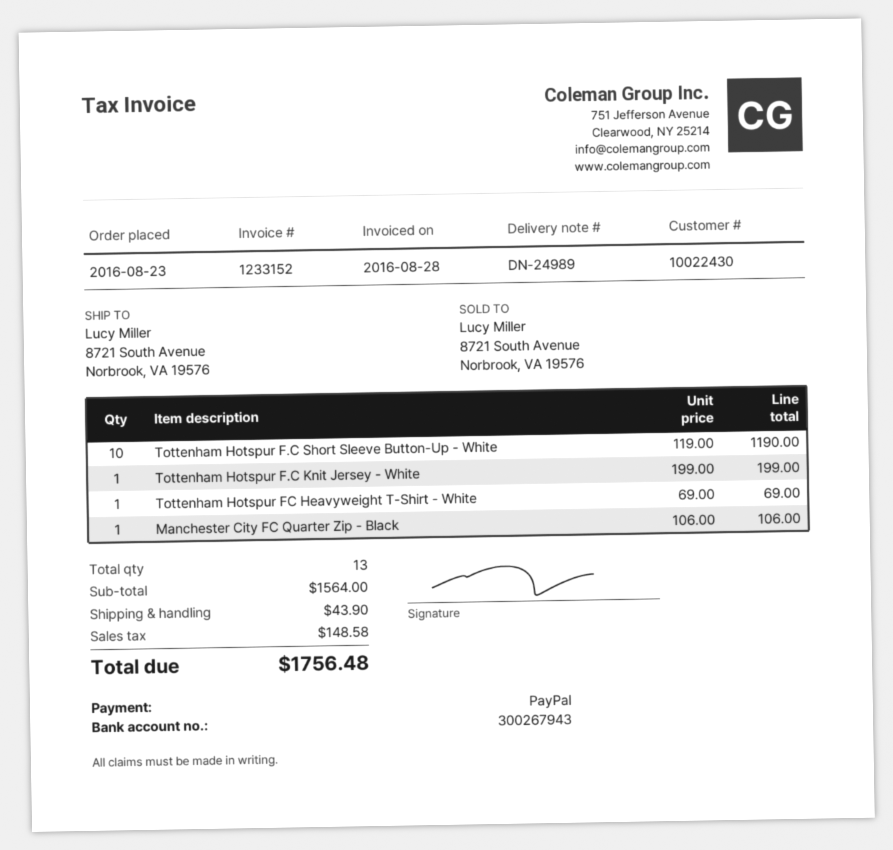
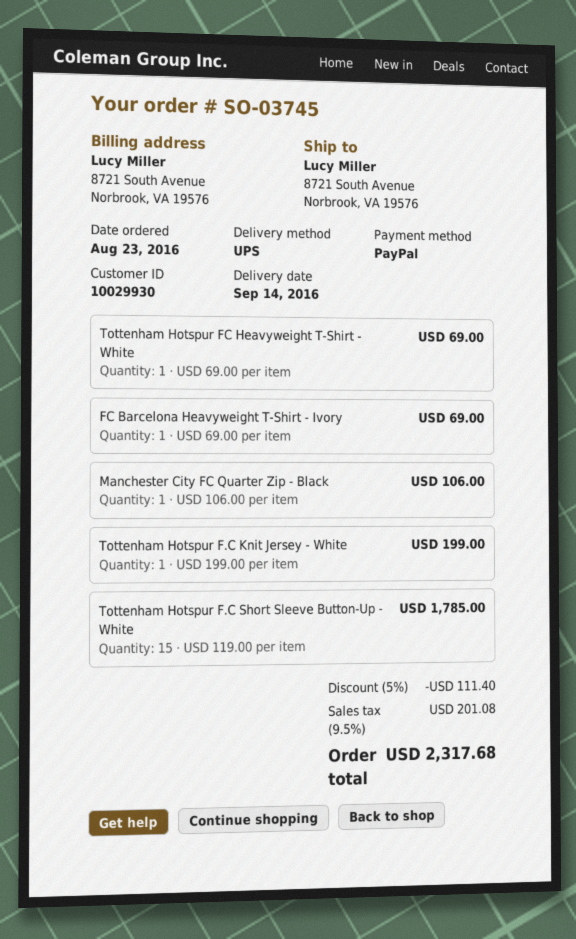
customer number: 10022430 -> 10029930
Tottenham Hotspur F.C Short Sleeve Button-Up - White: 10 x 119.00 = 1190.00 -> 15 x 119.00 = 1785.00
FC Barcelona Heavyweight T-Shirt - Ivory: none -> 1 x 69.00 = 69.00
discount: none -> 5% = 111.40
shipping: 43.90 -> none
tax: 148.58 -> 201.08
total: 1756.48 -> 2317.68

